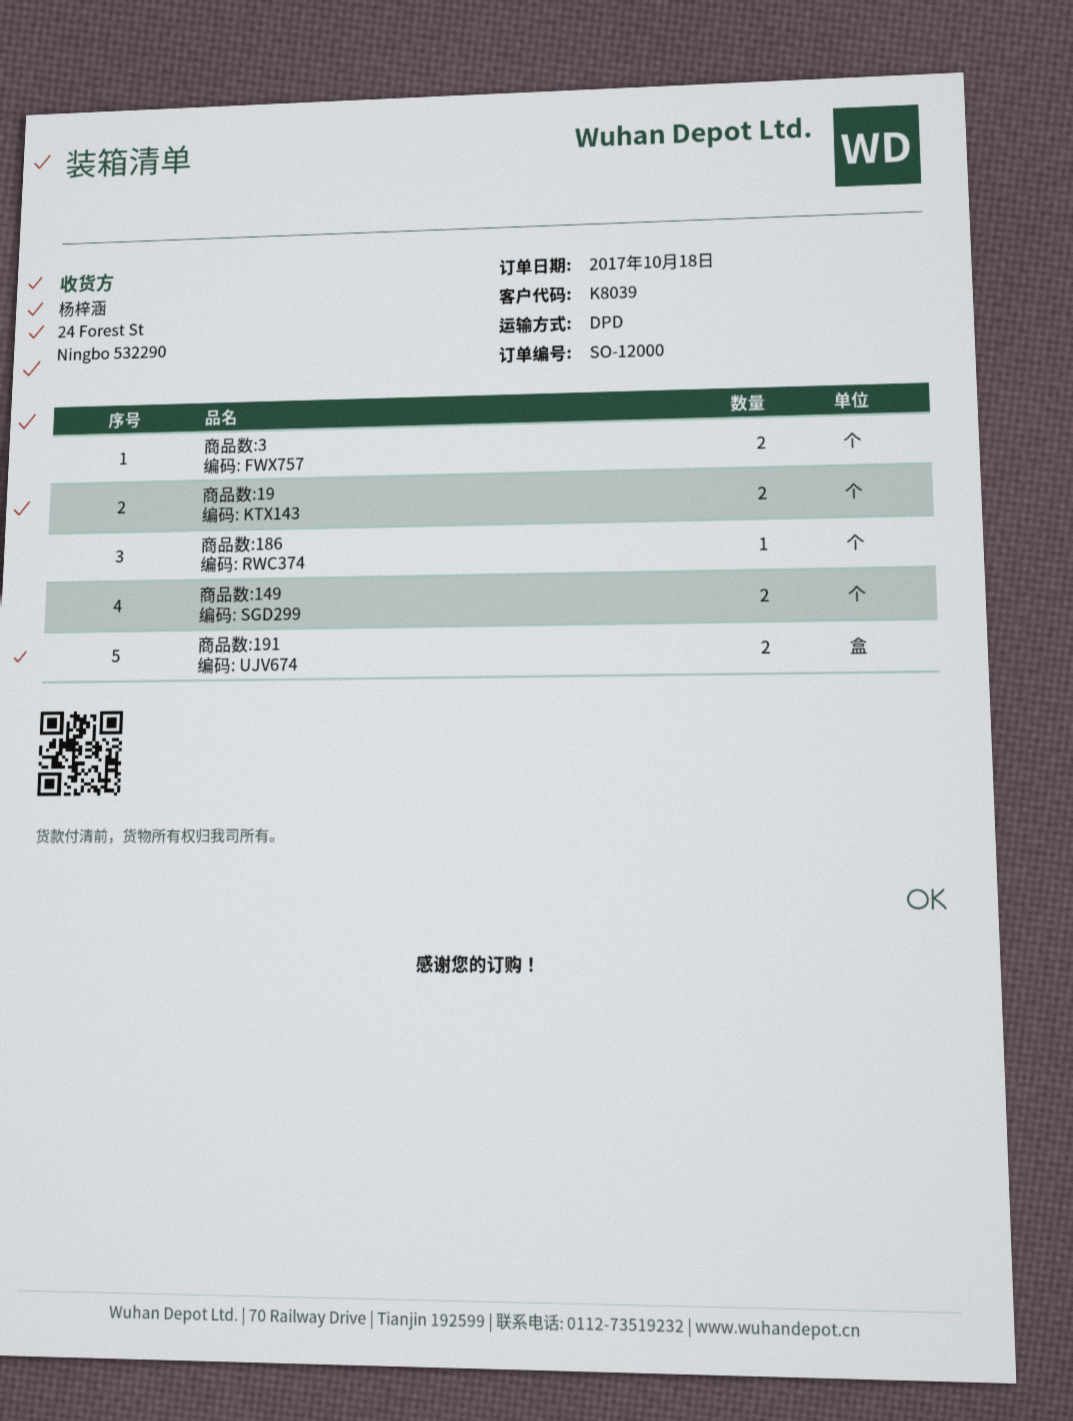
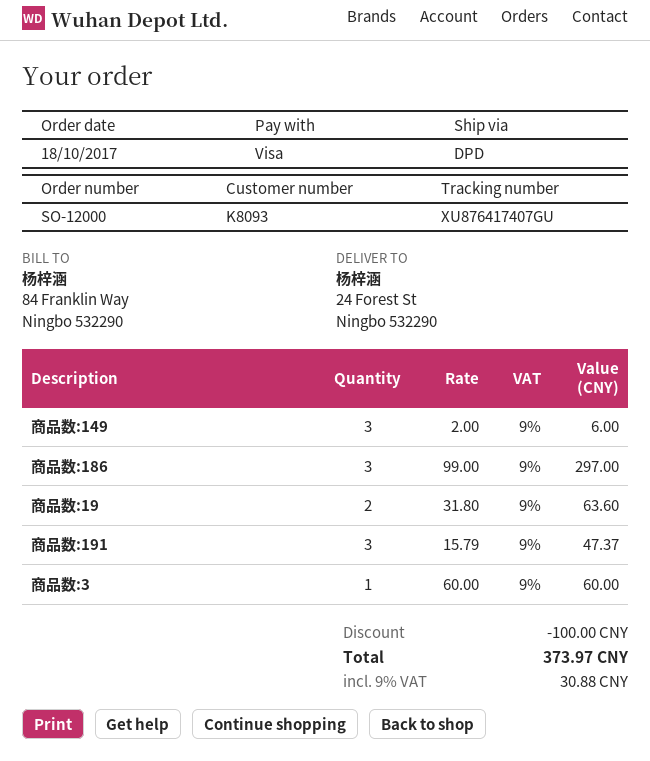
customer number: K8039 -> K8093
商品数:3: 2 -> 1
商品数:186: 1 -> 3
商品数:149: 2 -> 3
商品数:191: 2 -> 3

